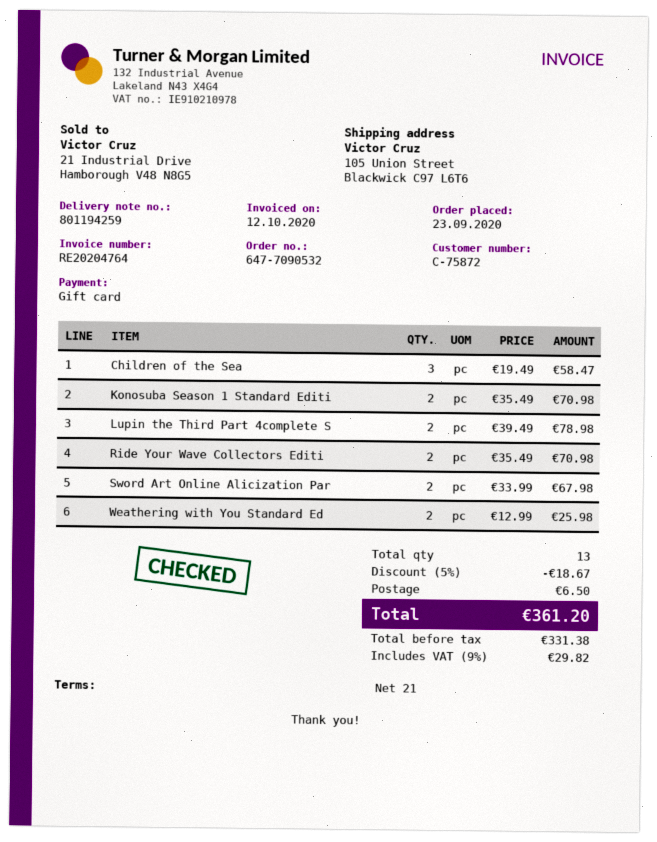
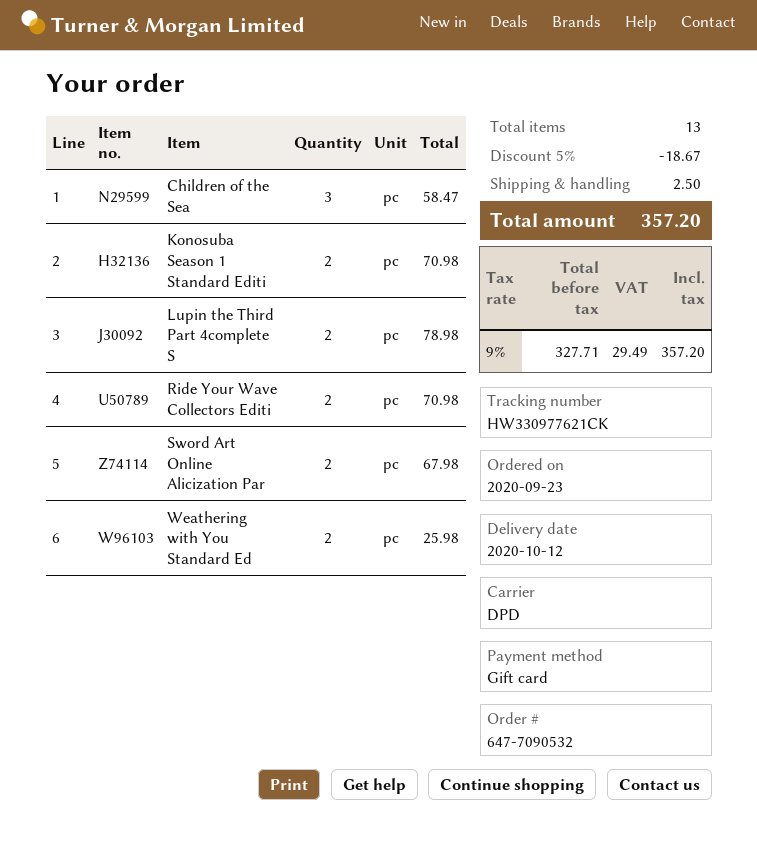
shipping: 6.50 -> 2.50
net: 331.38 -> 327.71
tax: 9% = 29.82 -> 9% = 29.49
total: 361.20 -> 357.20

